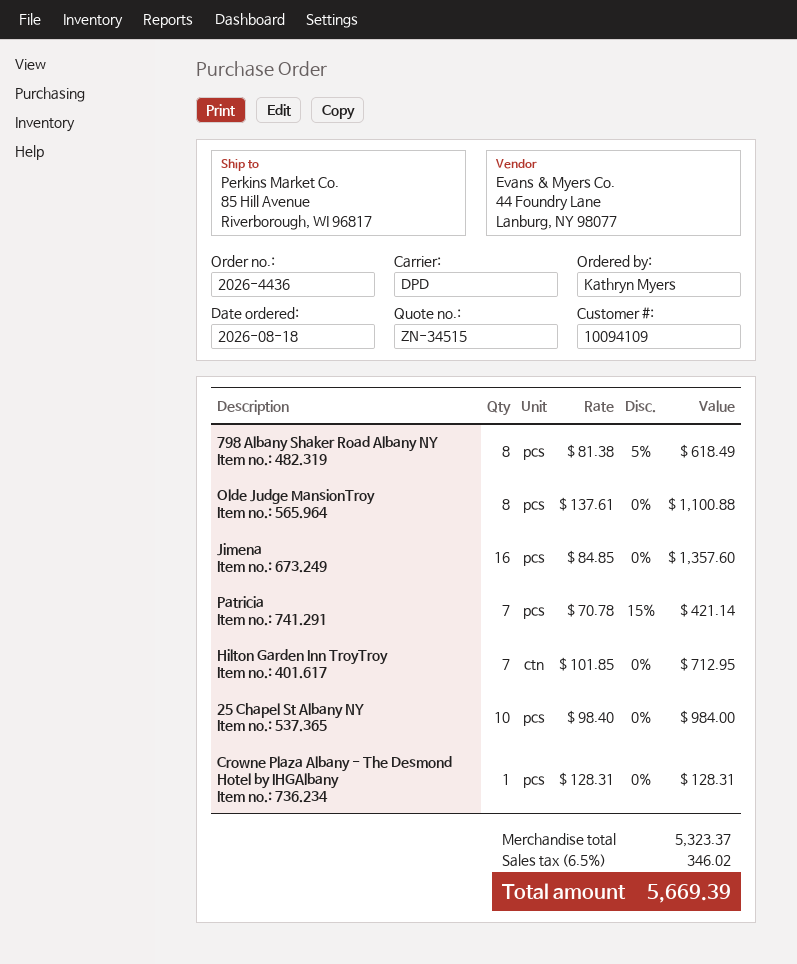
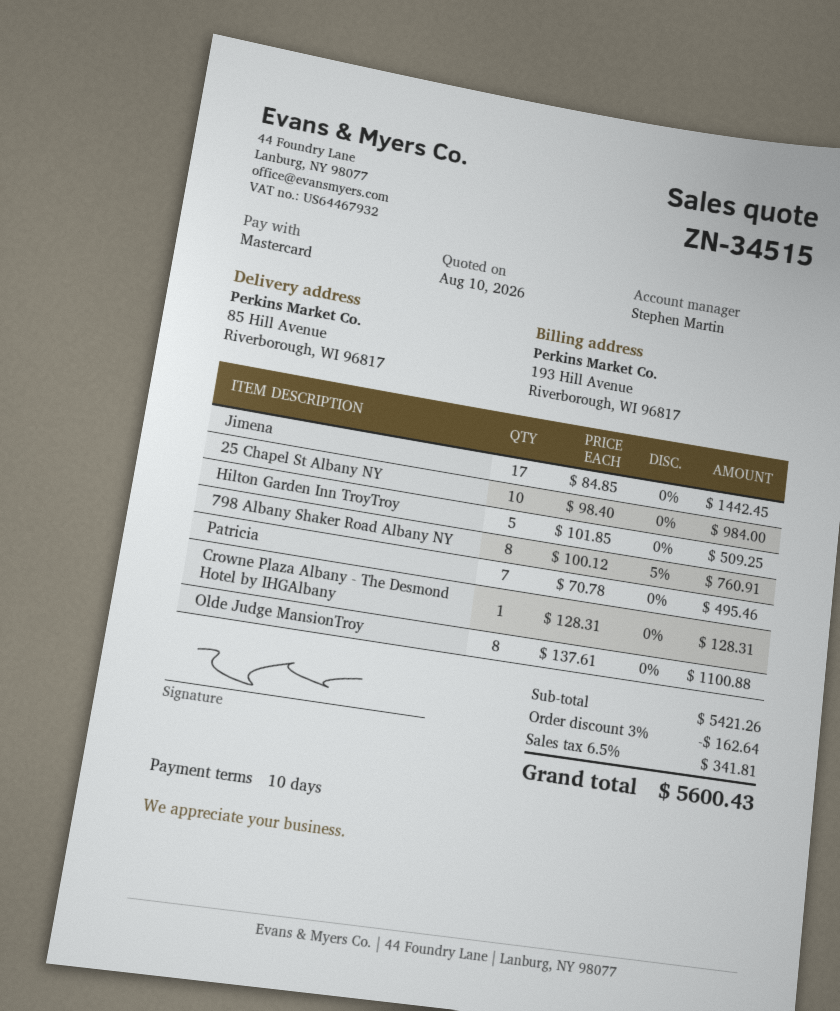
798 Albany Shaker Road Albany NY: 8 x 81.38 - 5% = 618.49 -> 8 x 100.12 - 5% = 760.91
Jimena: 16 x 84.85 = 1357.60 -> 17 x 84.85 = 1442.45
Patricia: 7 x 70.78 - 15% = 421.14 -> 7 x 70.78 = 495.46
Hilton Garden Inn TroyTroy: 7 x 101.85 = 712.95 -> 5 x 101.85 = 509.25
subtotal: 5323.37 -> 5421.26
discount: none -> 3% = 162.64
tax: 6.5% = 346.02 -> 6.5% = 341.81
total: 5669.39 -> 5600.43

